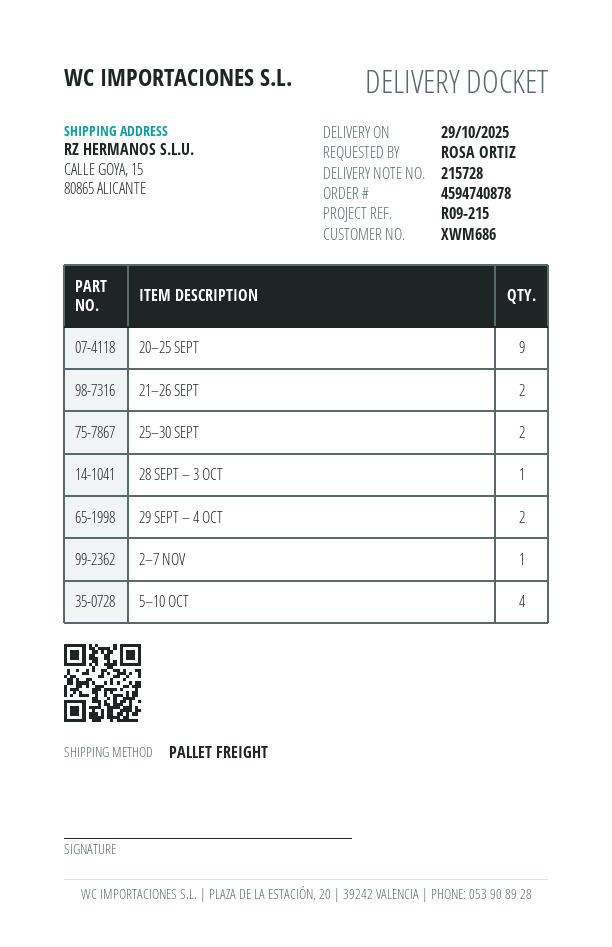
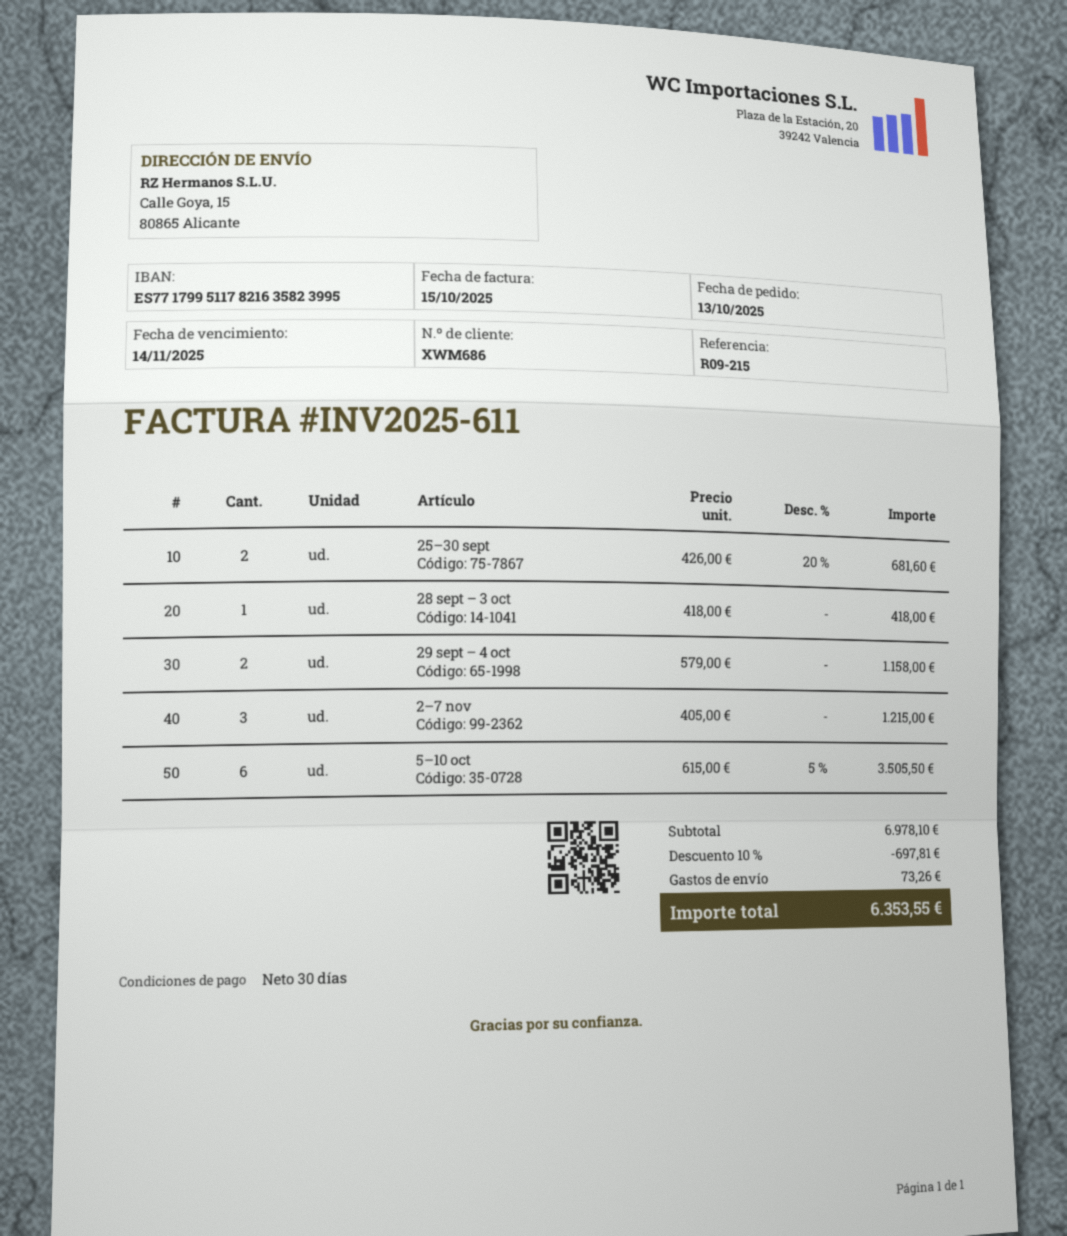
20–25 SEPT: 9 -> none
21–26 SEPT: 2 -> none
2–7 NOV: 1 -> 3
5–10 OCT: 4 -> 6

